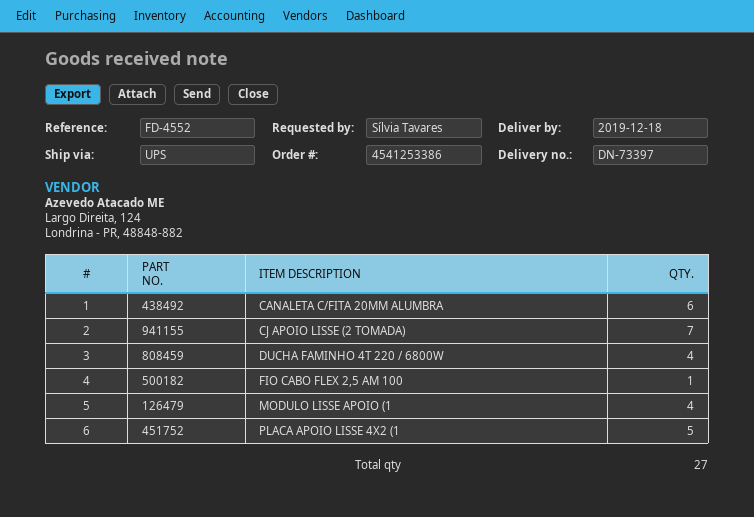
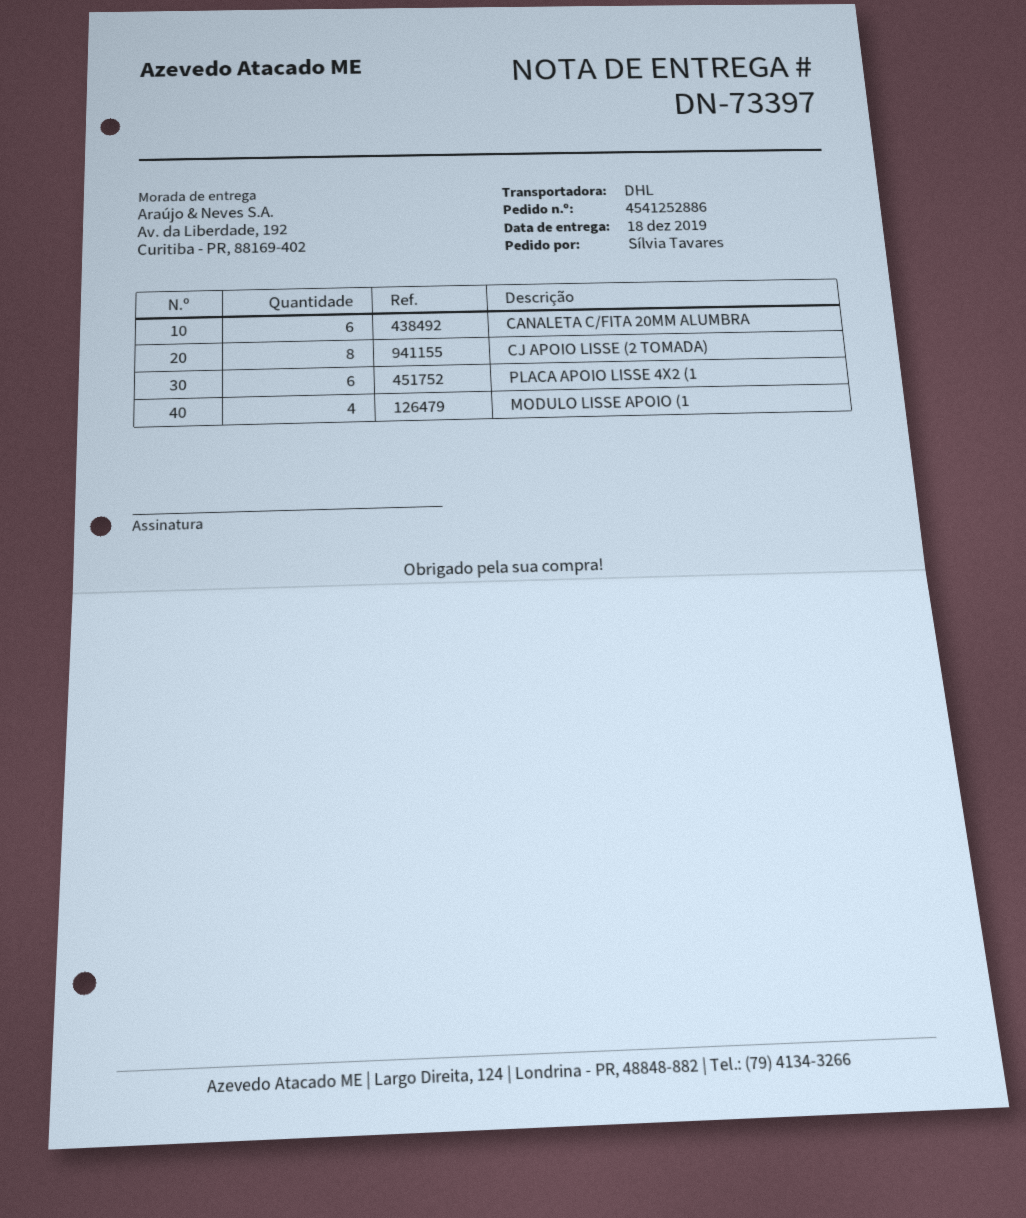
order number: 4541253386 -> 4541252886
shipping method: UPS -> DHL
CJ APOIO LISSE (2 TOMADA): 7 -> 8
DUCHA FAMINHO 4T 220 / 6800W: 4 -> none
FIO CABO FLEX 2,5 AM 100: 1 -> none
PLACA APOIO LISSE 4X2 (1: 5 -> 6

